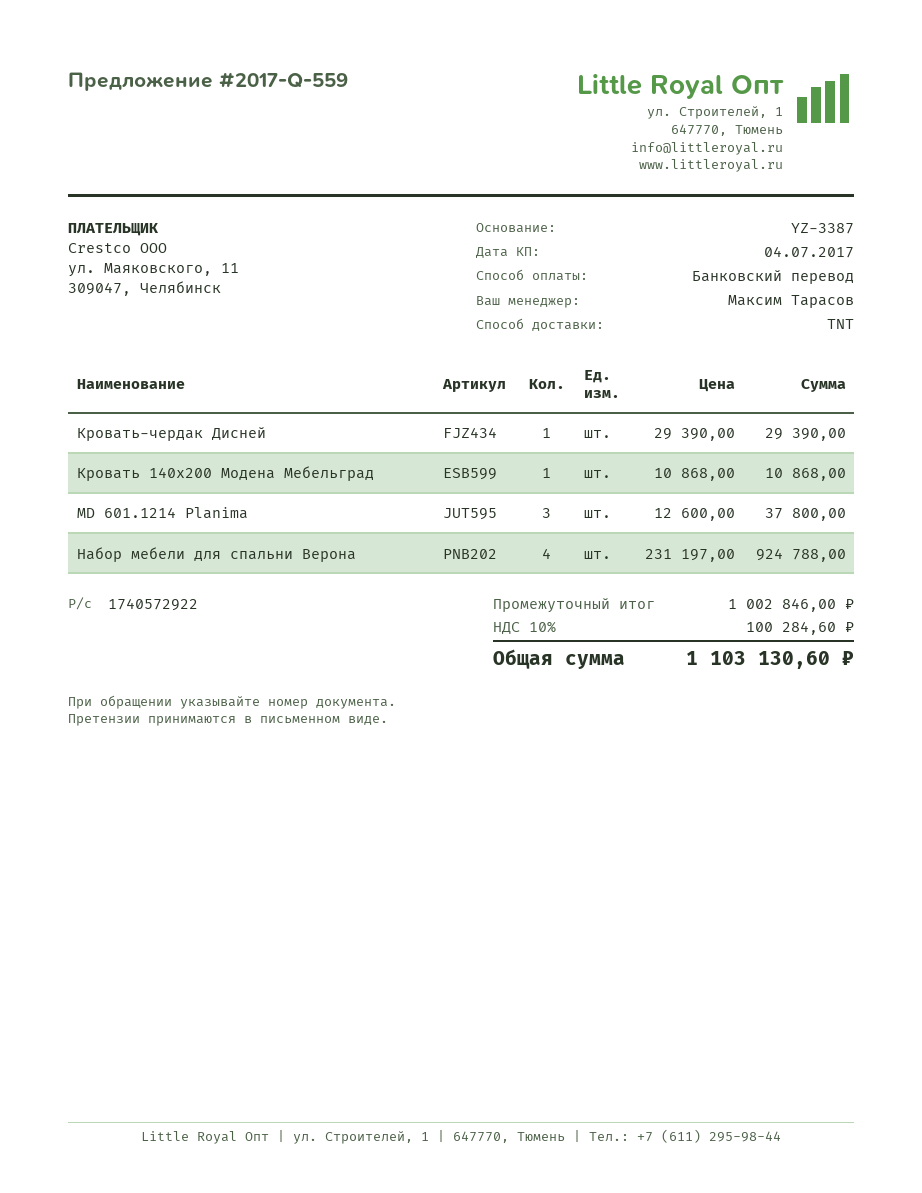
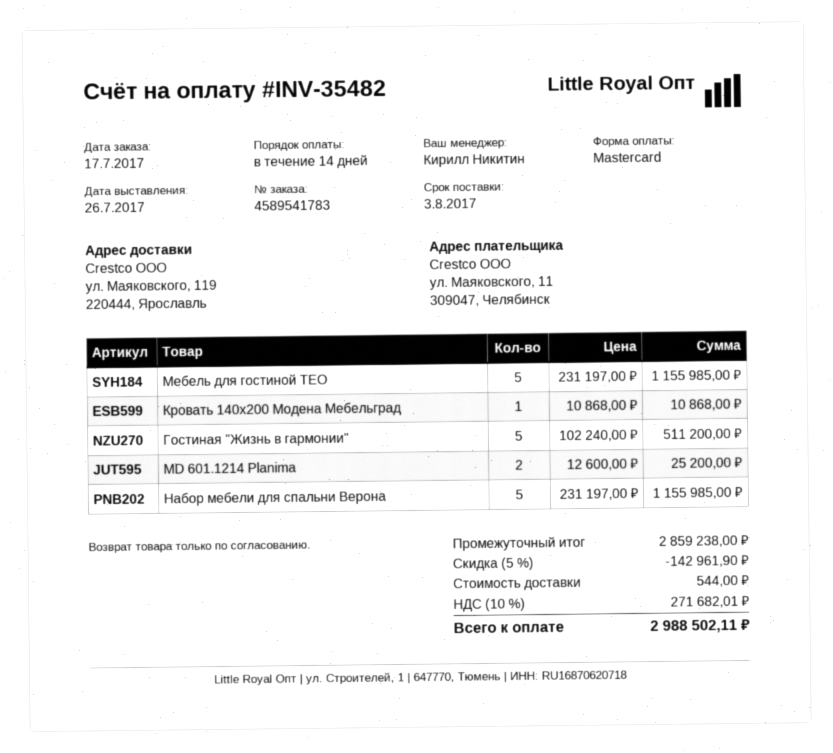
sales rep: Максим Тарасов -> Кирилл Никитин
payment method: bank transfer -> Mastercard
Кровать-чердак Дисней: 1 x 29390.00 = 29390.00 -> none
MD 601.1214 Planima: 3 x 12600.00 = 37800.00 -> 2 x 12600.00 = 25200.00
Набор мебели для спальни Верона: 4 x 231197.00 = 924788.00 -> 5 x 231197.00 = 1155985.00
Мебель для гостиной TEO: none -> 5 x 231197.00 = 1155985.00
Гостиная "Жизнь в гармонии": none -> 5 x 102240.00 = 511200.00
subtotal: 1002846.00 -> 2859238.00
discount: none -> 5% = 142961.90
shipping: none -> 544.00
tax: 10% = 100284.60 -> 10% = 271682.01
total: 1103130.60 -> 2988502.11

